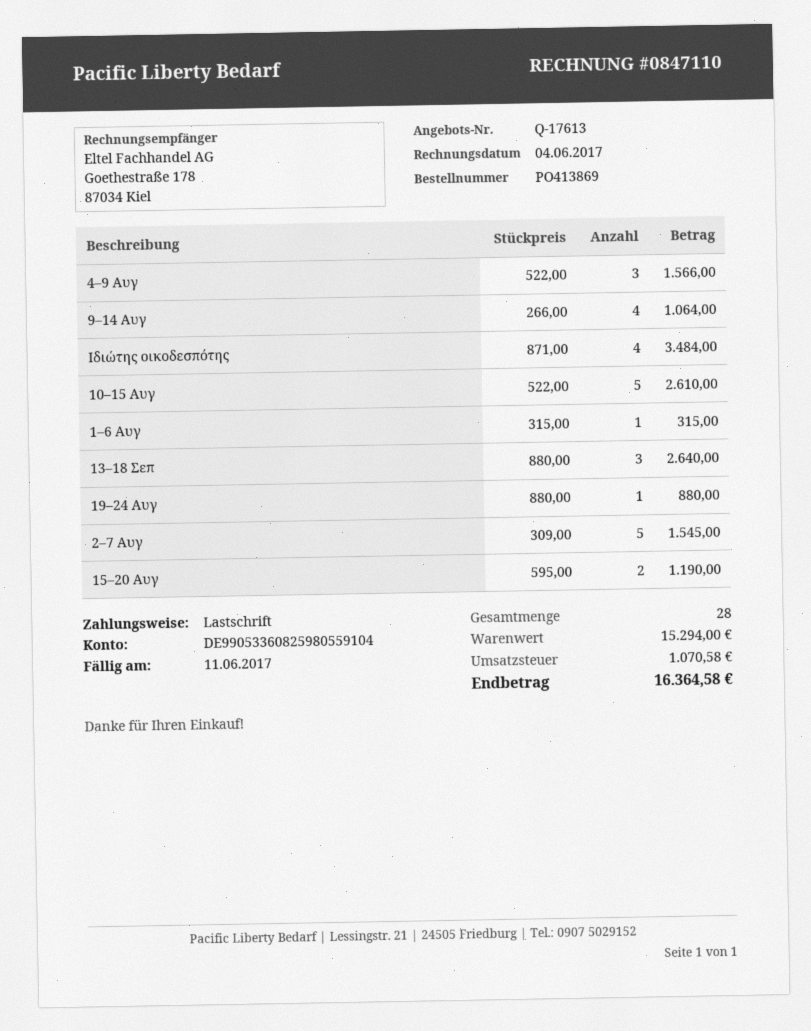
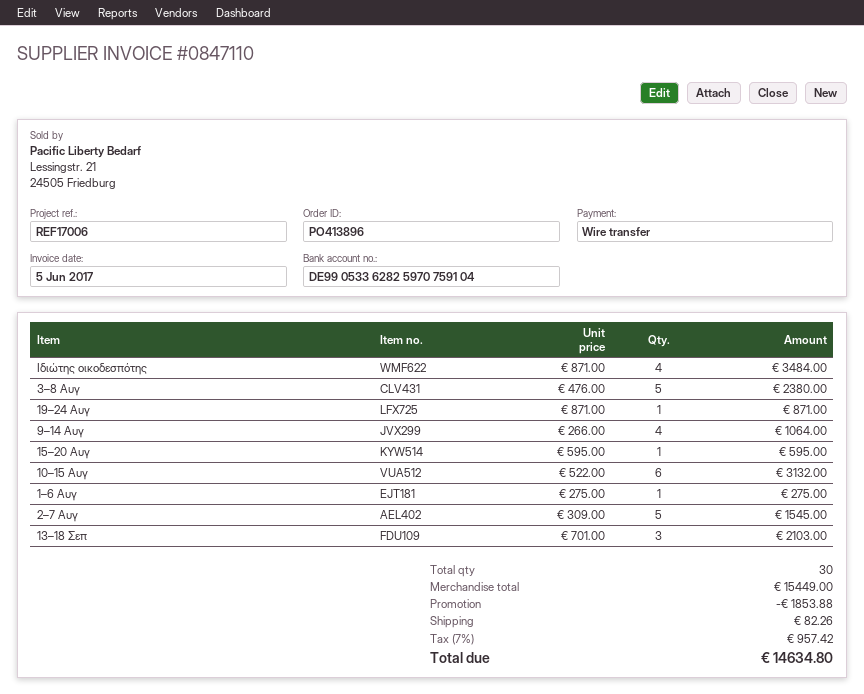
order number: PO413869 -> PO413896
invoice date: 2017-06-04 -> 2017-06-05
payment method: direct debit -> bank transfer
bank account: DE99053360825980559104 -> DE99053362825970759104
4–9 Αυγ: 3 x 522.00 = 1566.00 -> none
10–15 Αυγ: 5 x 522.00 = 2610.00 -> 6 x 522.00 = 3132.00
1–6 Αυγ: 1 x 315.00 = 315.00 -> 1 x 275.00 = 275.00
13–18 Σεπ: 3 x 880.00 = 2640.00 -> 3 x 701.00 = 2103.00
19–24 Αυγ: 1 x 880.00 = 880.00 -> 1 x 871.00 = 871.00
15–20 Αυγ: 2 x 595.00 = 1190.00 -> 1 x 595.00 = 595.00
3–8 Αυγ: none -> 5 x 476.00 = 2380.00
total quantity: 28 -> 30
subtotal: 15294.00 -> 15449.00
discount: none -> 1853.88
shipping: none -> 82.26
tax: 1070.58 -> 957.42
total: 16364.58 -> 14634.80

